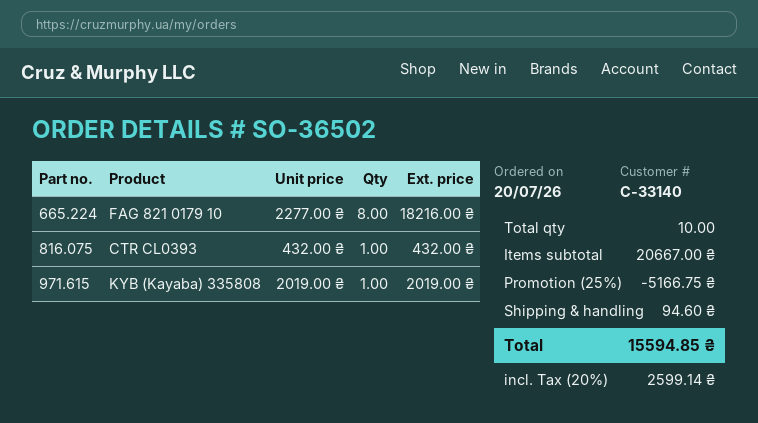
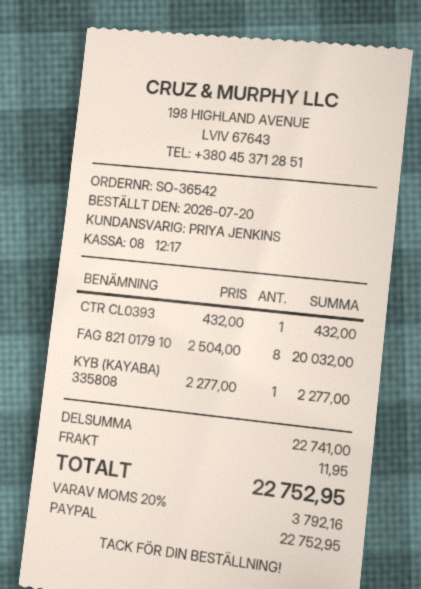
order number: SO-36502 -> SO-36542
FAG 821 0179 10: 8 x 2277.00 = 18216.00 -> 8 x 2504.00 = 20032.00
KYB (Kayaba) 335808: 1 x 2019.00 = 2019.00 -> 1 x 2277.00 = 2277.00
subtotal: 20667.00 -> 22741.00
discount: 25% = 5166.75 -> none
shipping: 94.60 -> 11.95
tax: 20% = 2599.14 -> 20% = 3792.16
total: 15594.85 -> 22752.95

